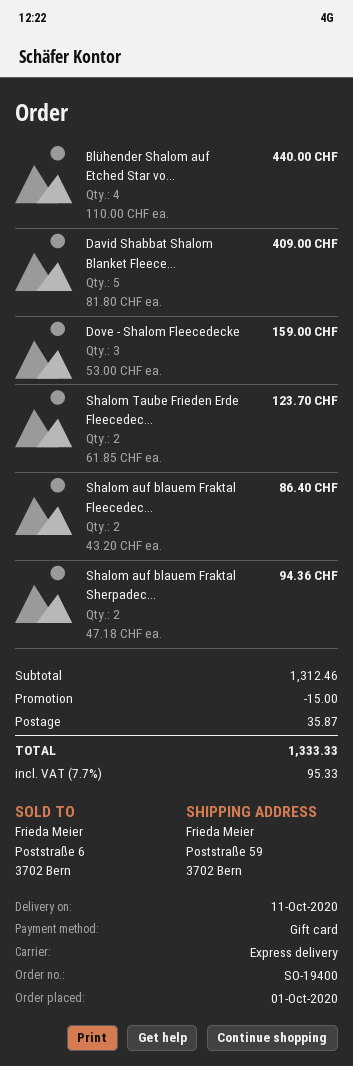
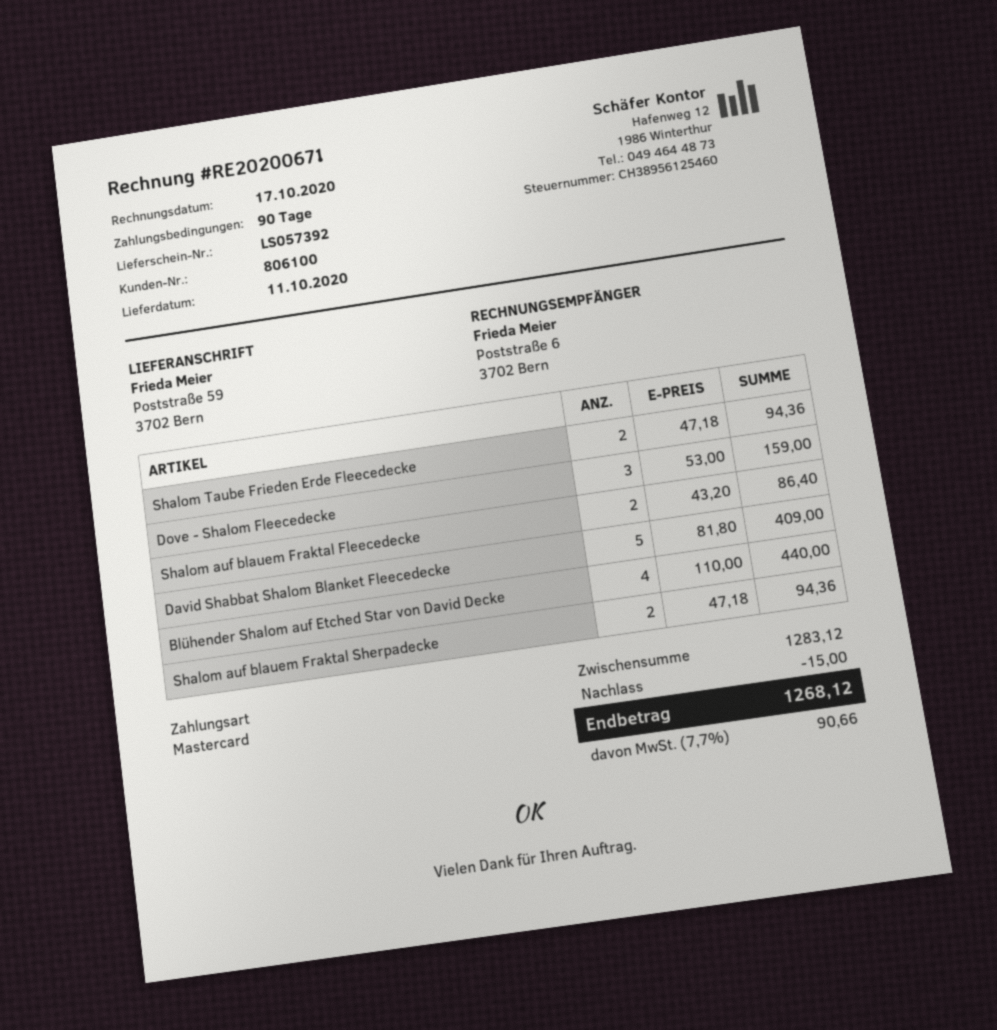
payment method: gift card -> Mastercard
Shalom Taube Frieden Erde Fleecedec...: 2 x 61.85 = 123.70 -> 2 x 47.18 = 94.36
subtotal: 1312.46 -> 1283.12
shipping: 35.87 -> none
tax: 7.7% = 95.33 -> 7.7% = 90.66
total: 1333.33 -> 1268.12

